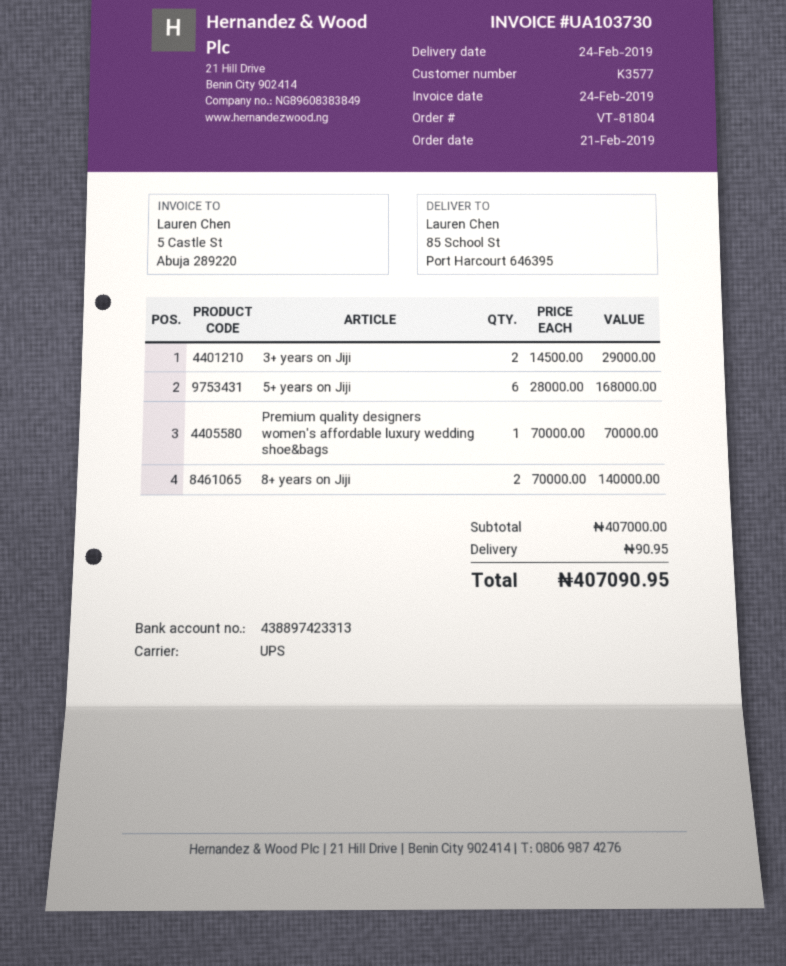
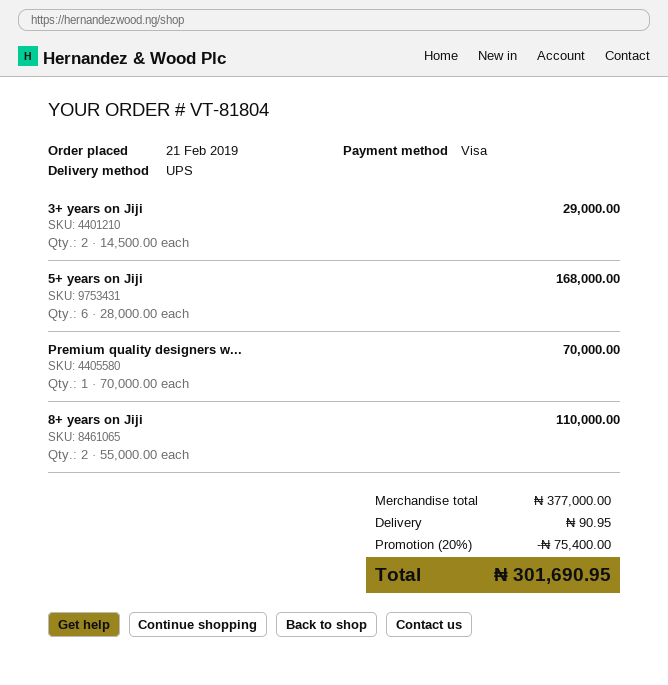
8+ years on Jiji: 2 x 70000.00 = 140000.00 -> 2 x 55000.00 = 110000.00
subtotal: 407000.00 -> 377000.00
discount: none -> 20% = 75400.00
total: 407090.95 -> 301690.95

